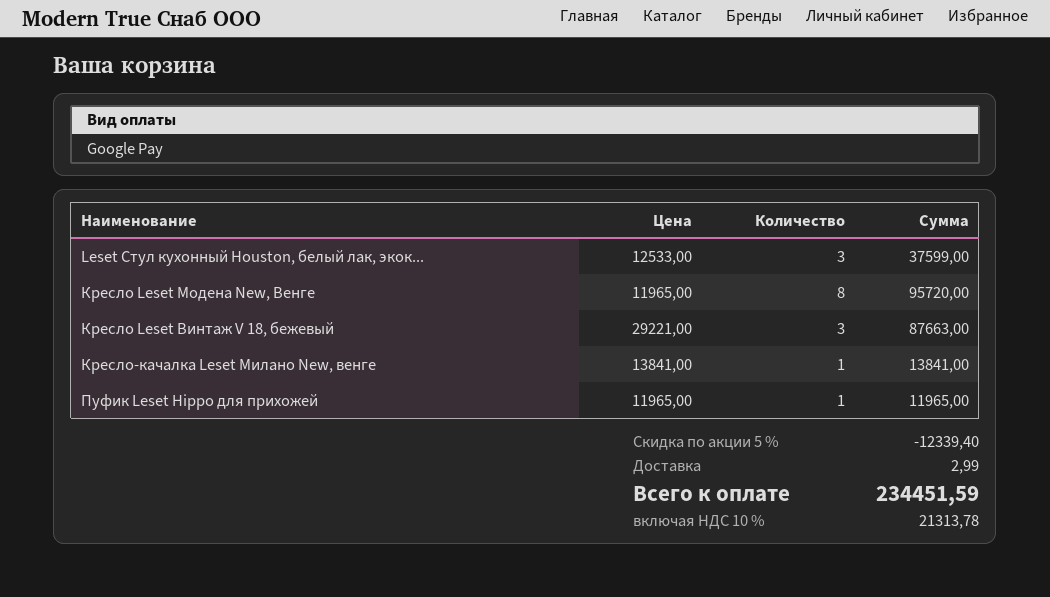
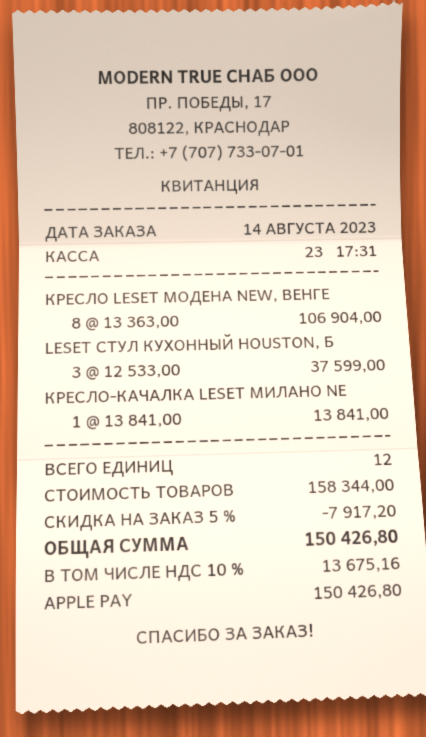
payment method: Google Pay -> Apple Pay
Кресло Leset Модена New, Венге: 8 x 11965.00 = 95720.00 -> 8 x 13363.00 = 106904.00
Кресло Leset Винтаж V 18, бежевый: 3 x 29221.00 = 87663.00 -> none
Пуфик Leset Hippo для прихожей: 1 x 11965.00 = 11965.00 -> none
discount: 5% = 12339.40 -> 5% = 7917.20
shipping: 2.99 -> none
tax: 10% = 21313.78 -> 10% = 13675.16
total: 234451.59 -> 150426.80

